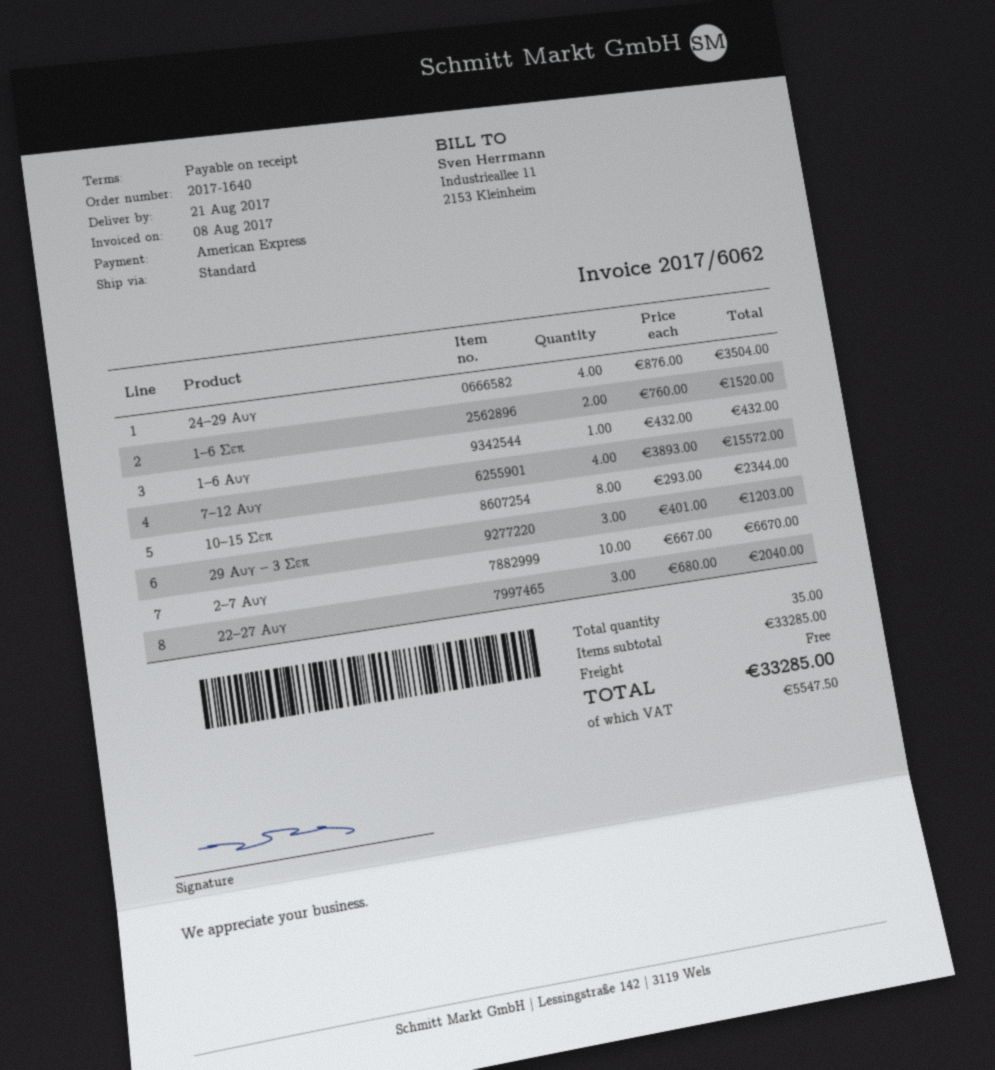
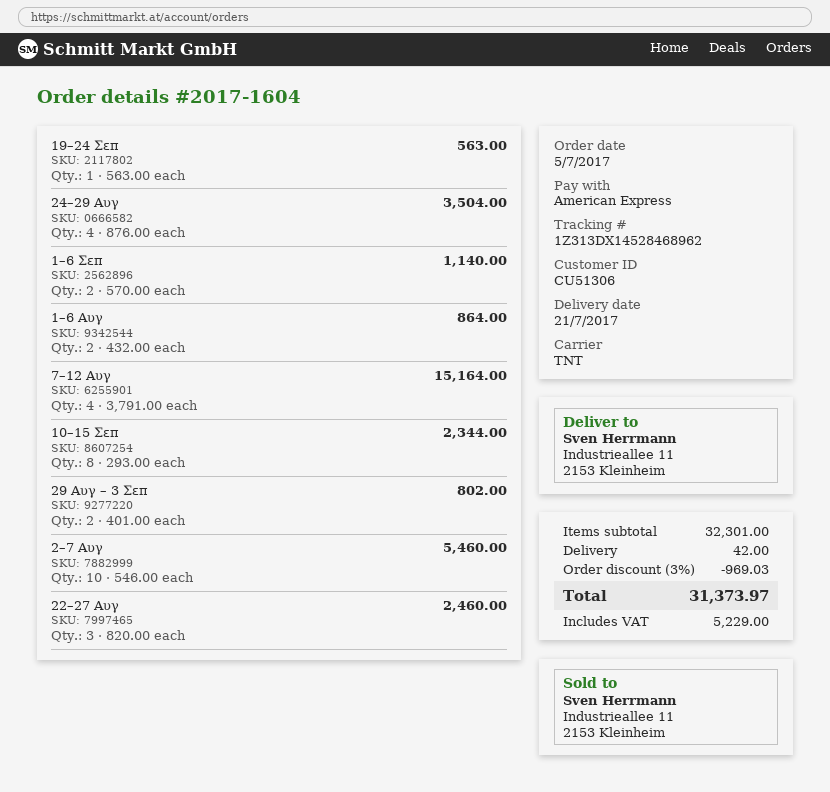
order number: 2017-1640 -> 2017-1604
delivery date: 2017-08-21 -> 2017-07-21
shipping method: standard -> TNT
1–6 Σεπ: 2 x 760.00 = 1520.00 -> 2 x 570.00 = 1140.00
1–6 Αυγ: 1 x 432.00 = 432.00 -> 2 x 432.00 = 864.00
7–12 Αυγ: 4 x 3893.00 = 15572.00 -> 4 x 3791.00 = 15164.00
29 Αυγ – 3 Σεπ: 3 x 401.00 = 1203.00 -> 2 x 401.00 = 802.00
2–7 Αυγ: 10 x 667.00 = 6670.00 -> 10 x 546.00 = 5460.00
22–27 Αυγ: 3 x 680.00 = 2040.00 -> 3 x 820.00 = 2460.00
19–24 Σεπ: none -> 1 x 563.00 = 563.00
subtotal: 33285.00 -> 32301.00
discount: none -> 3% = 969.03
shipping: 0.00 -> 42.00
tax: 5547.50 -> 5229.00
total: 33285.00 -> 31373.97

